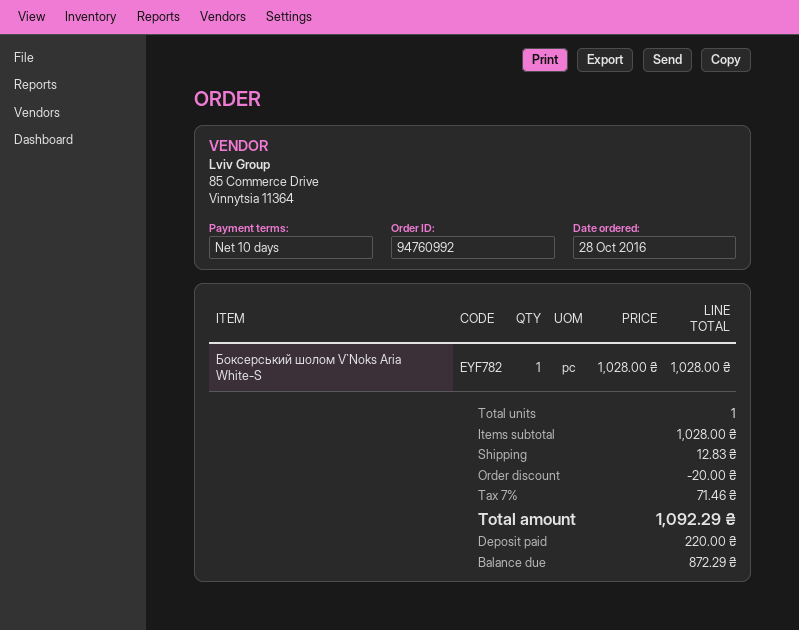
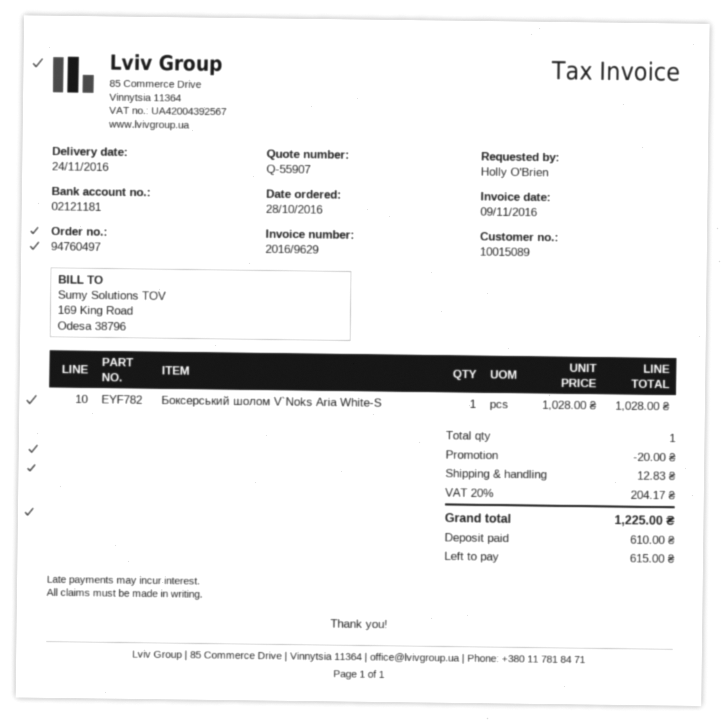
order number: 94760992 -> 94760497
tax: 7% = 71.46 -> 20% = 204.17
total: 1092.29 -> 1225.00
deposit: 220.00 -> 610.00
balance: 872.29 -> 615.00

